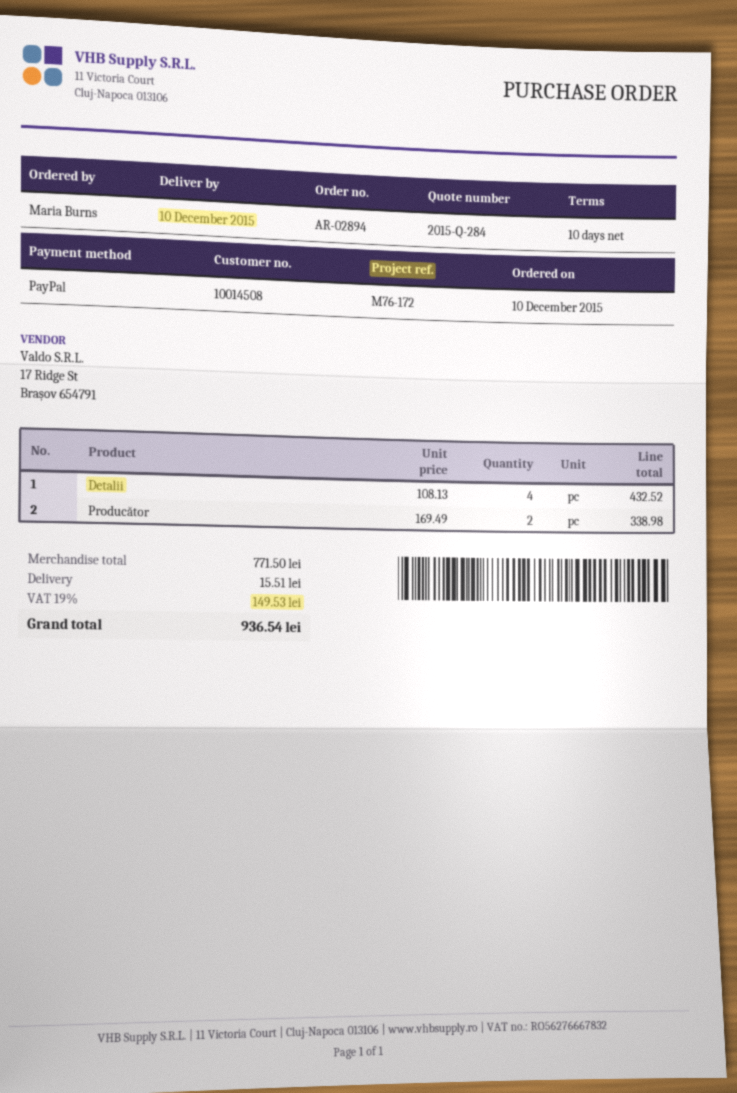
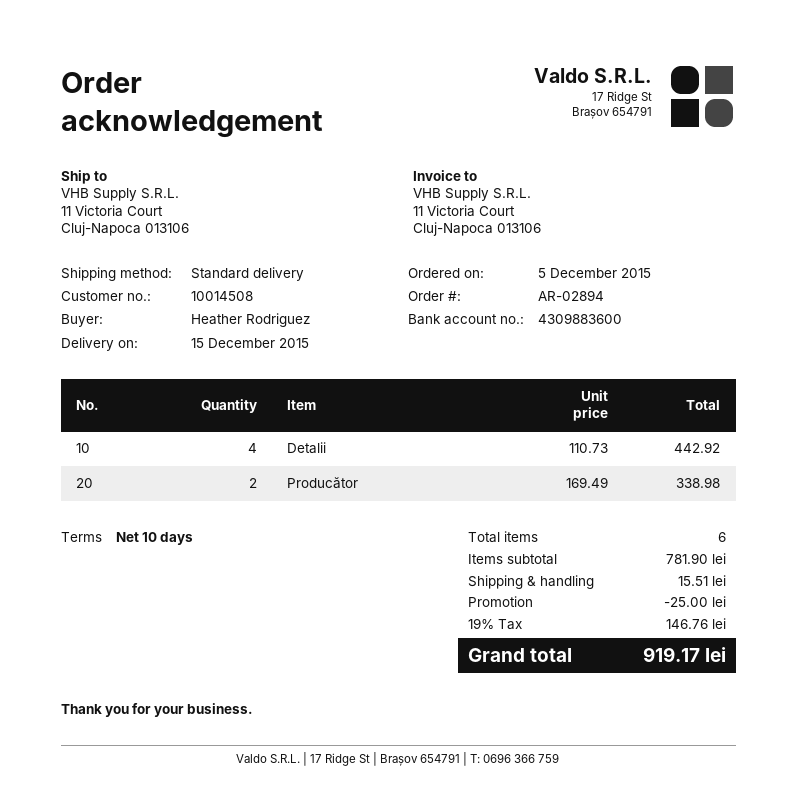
order date: 2015-12-10 -> 2015-12-05
delivery date: 2015-12-10 -> 2015-12-15
ordered by: Maria Burns -> Heather Rodriguez
Detalii: 4 x 108.13 = 432.52 -> 4 x 110.73 = 442.92
subtotal: 771.50 -> 781.90
discount: none -> 25.00
tax: 19% = 149.53 -> 19% = 146.76
total: 936.54 -> 919.17

